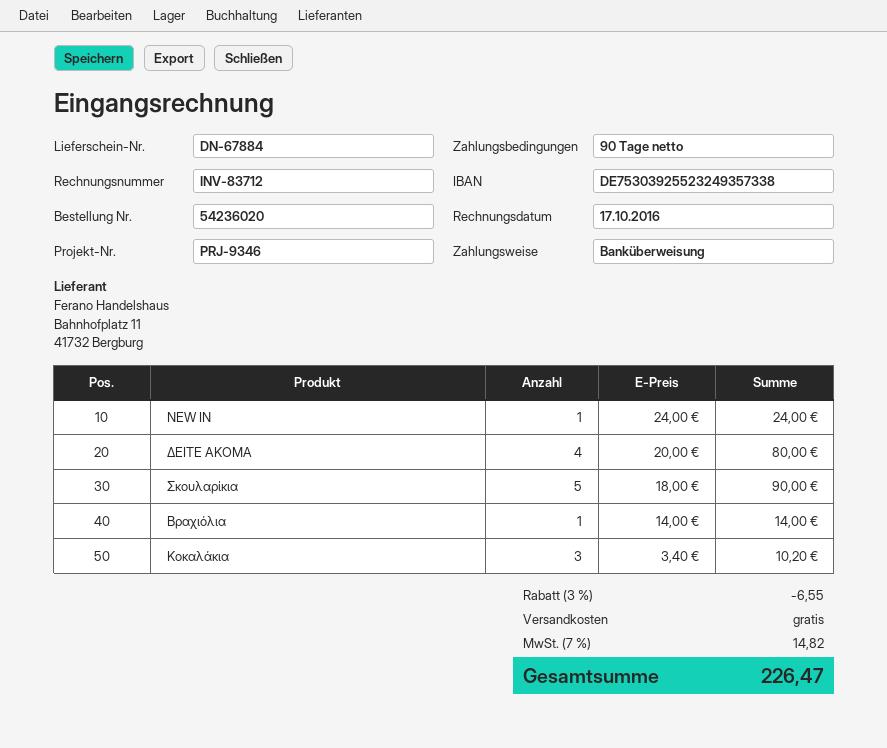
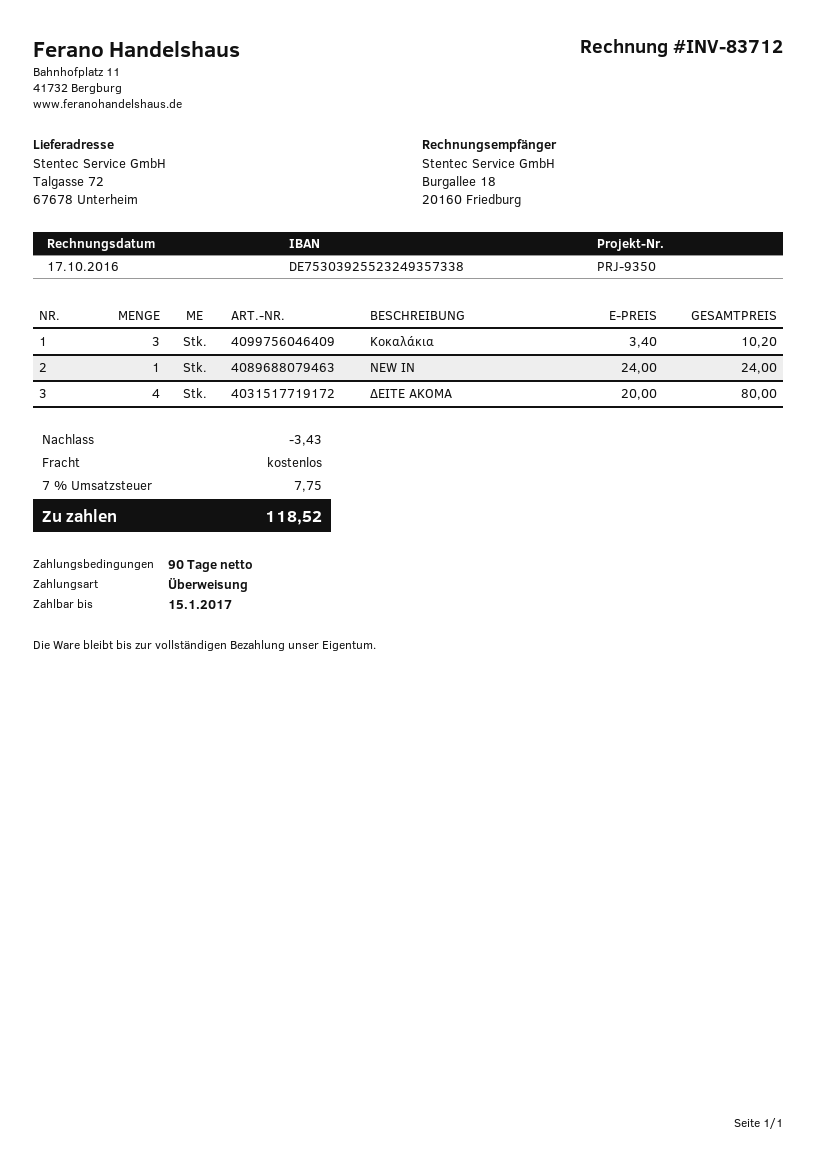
reference: PRJ-9346 -> PRJ-9350
Σκουλαρίκια: 5 x 18.00 = 90.00 -> none
Βραχιόλια: 1 x 14.00 = 14.00 -> none
discount: 6.55 -> 3.43
tax: 7% = 14.82 -> 7% = 7.75
total: 226.47 -> 118.52

